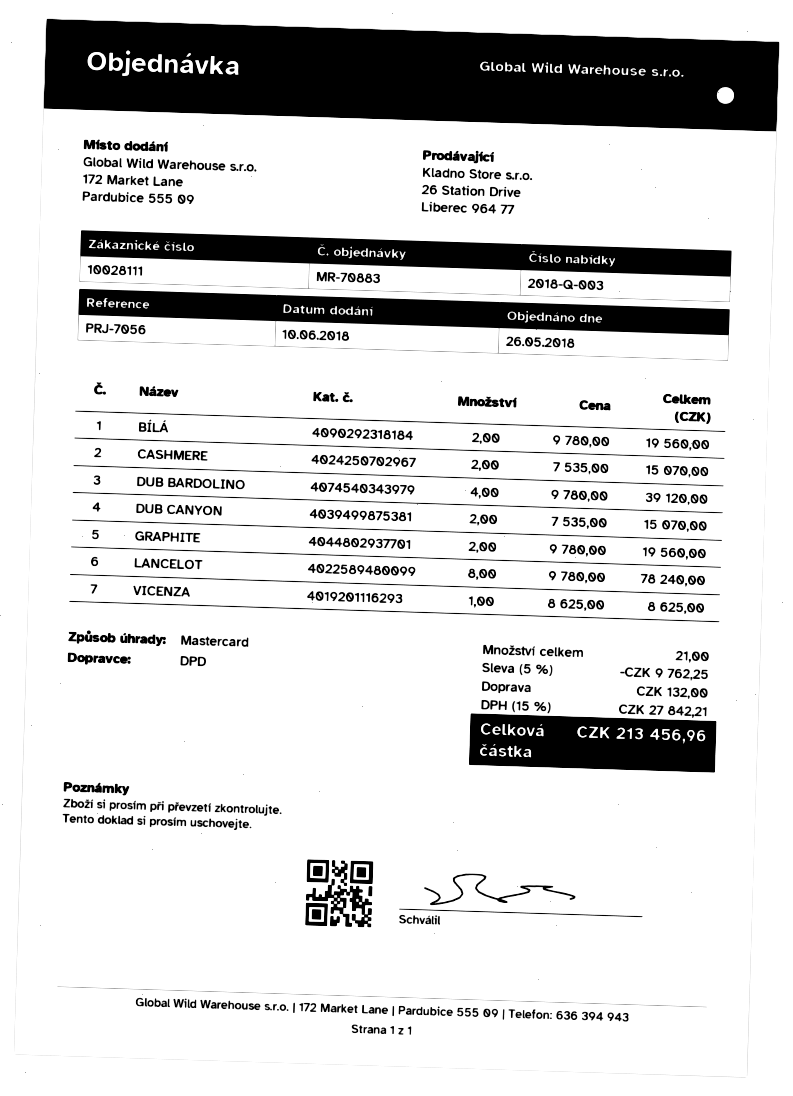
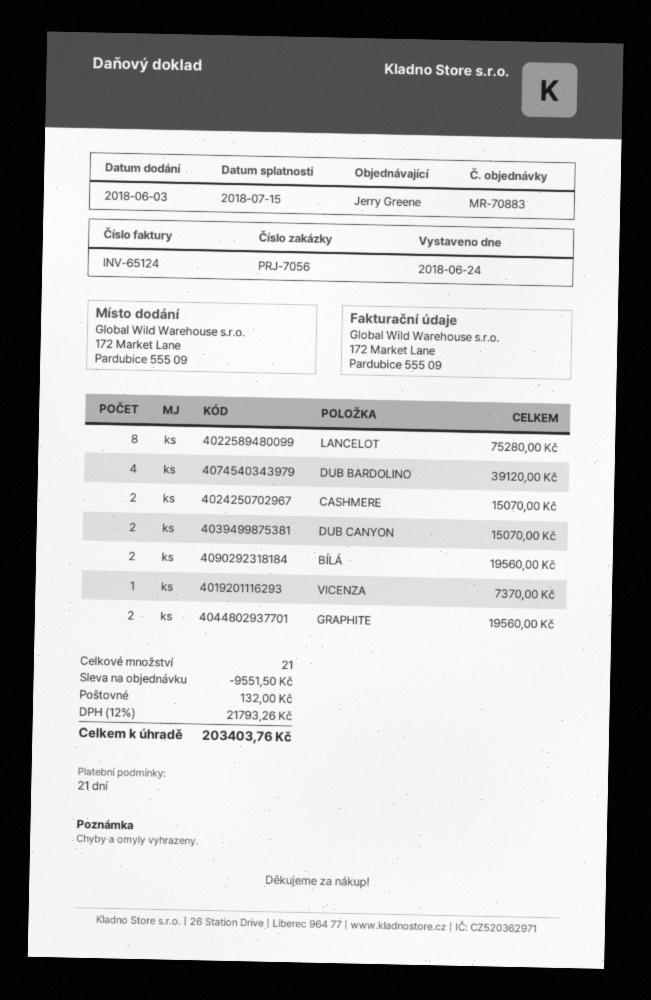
delivery date: 2018-06-10 -> 2018-06-03
LANCELOT: 8 for 78240.00 -> 8 for 75280.00
VICENZA: 1 for 8625.00 -> 1 for 7370.00
discount: 9762.25 -> 9551.50
tax: 15% = 27842.21 -> 12% = 21793.26
total: 213456.96 -> 203403.76

